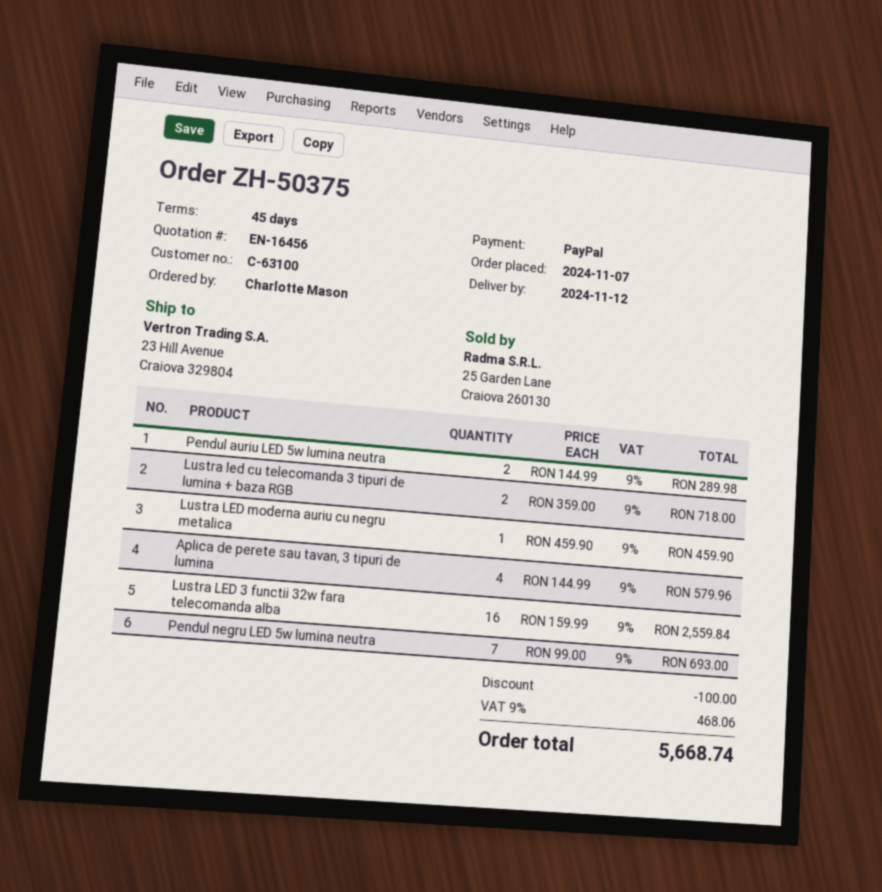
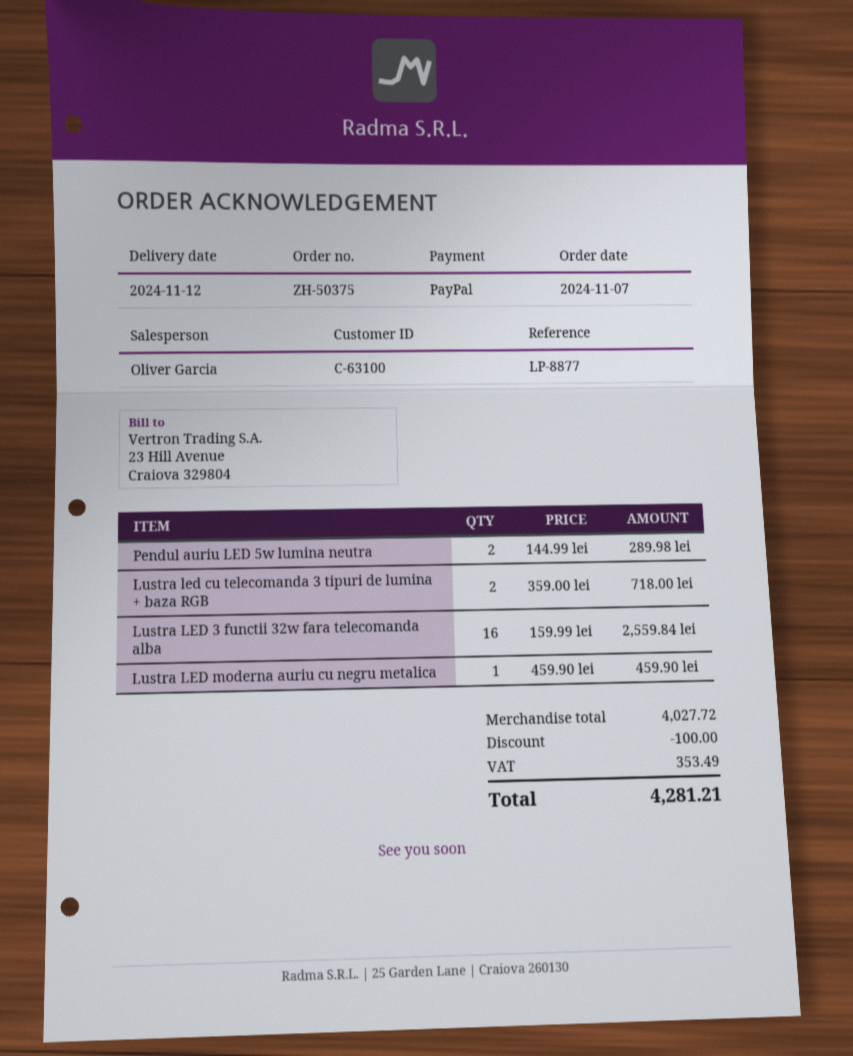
Aplica de perete sau tavan, 3 tipuri de lumina: 4 x 144.99 = 579.96 -> none
Pendul negru LED 5w lumina neutra: 7 x 99.00 = 693.00 -> none
tax: 468.06 -> 353.49
total: 5668.74 -> 4281.21

